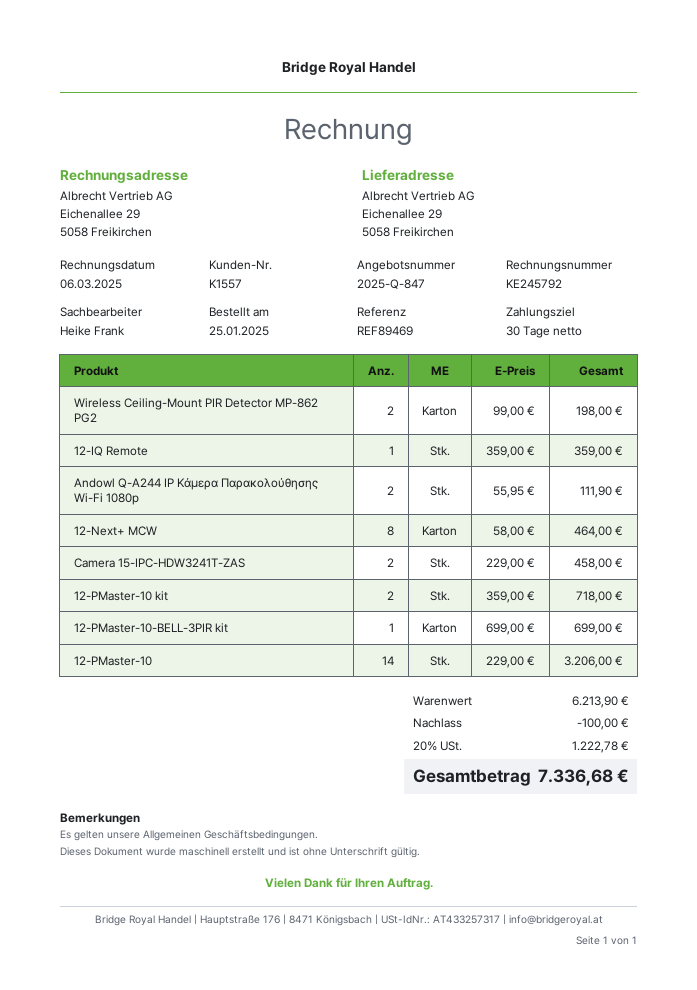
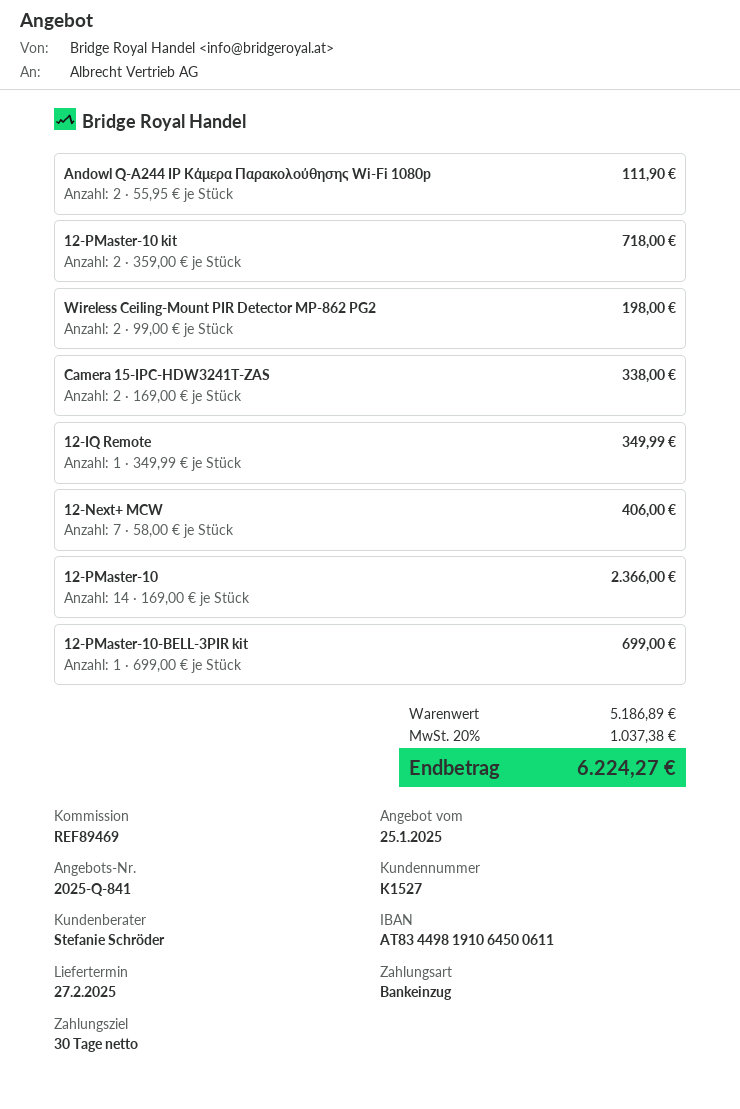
quote number: 2025-Q-847 -> 2025-Q-841
customer number: K1557 -> K1527
sales rep: Heike Frank -> Stefanie Schröder
12-IQ Remote: 1 x 359.00 = 359.00 -> 1 x 349.99 = 349.99
12-Next+ MCW: 8 x 58.00 = 464.00 -> 7 x 58.00 = 406.00
Camera 15-IPC-HDW3241T-ZAS: 2 x 229.00 = 458.00 -> 2 x 169.00 = 338.00
12-PMaster-10: 14 x 229.00 = 3206.00 -> 14 x 169.00 = 2366.00
subtotal: 6213.90 -> 5186.89
discount: 100.00 -> none
tax: 20% = 1222.78 -> 20% = 1037.38
total: 7336.68 -> 6224.27

